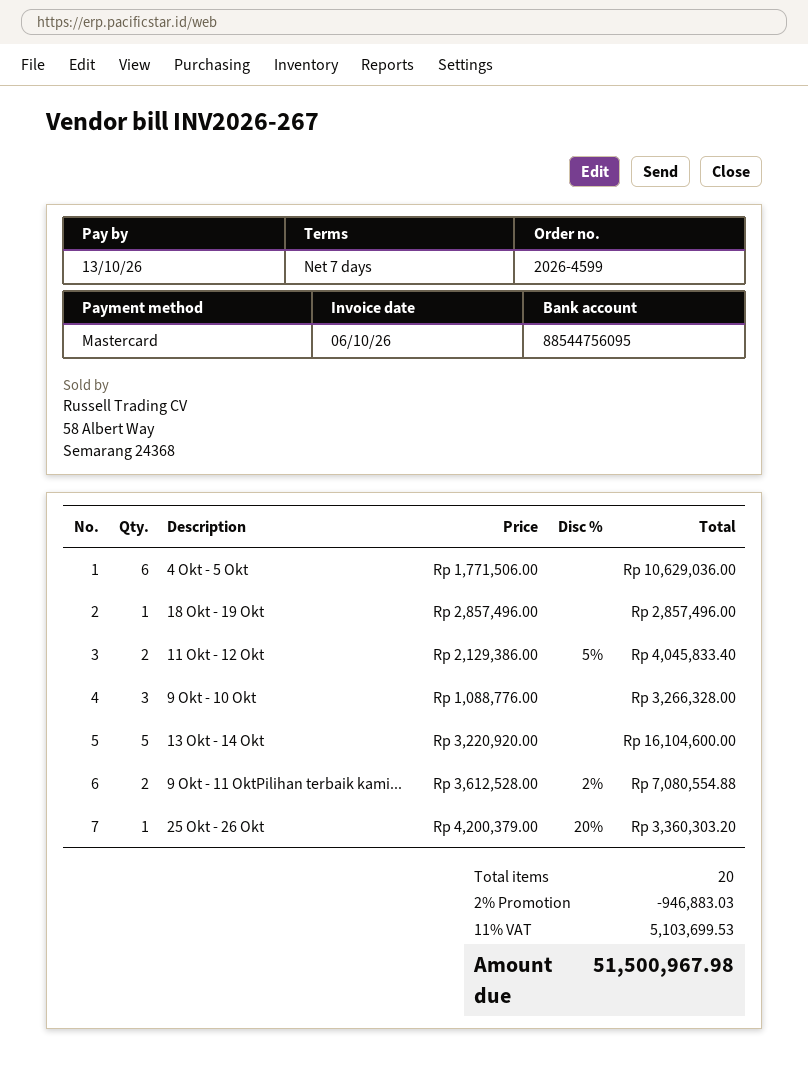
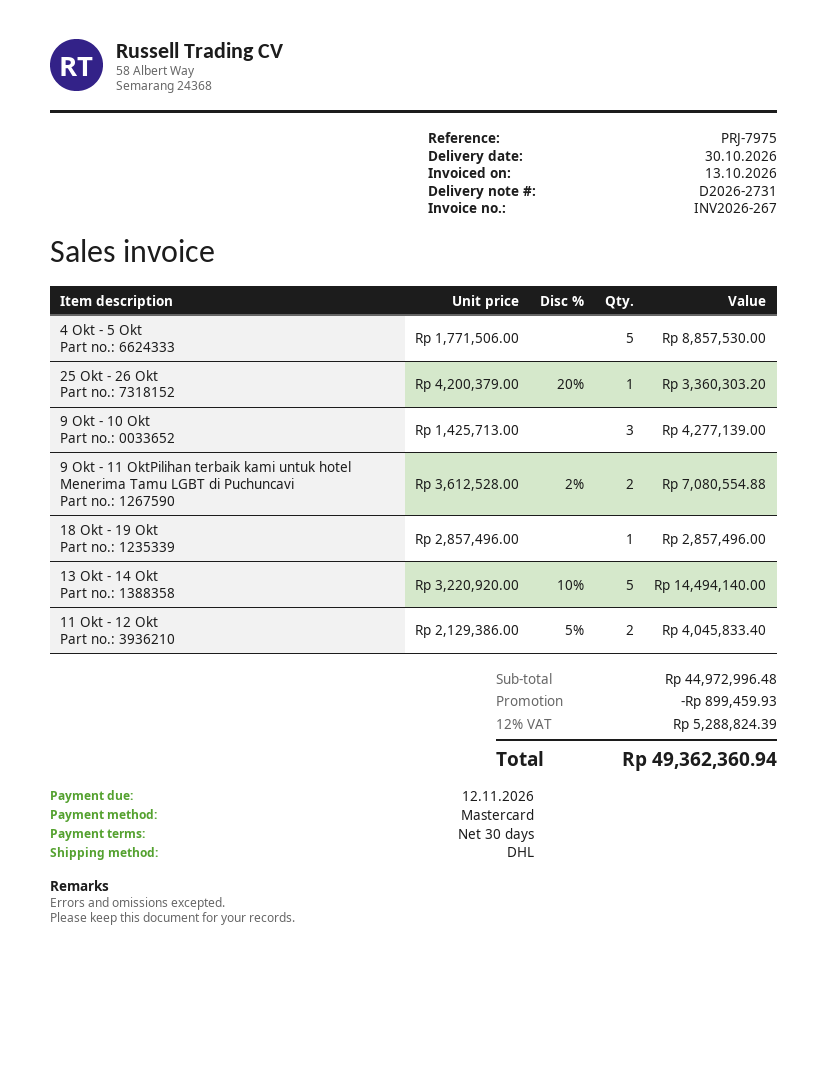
invoice date: 2026-10-06 -> 2026-10-13
payment terms: 7 days -> 30 days
due date: 2026-10-13 -> 2026-11-12
4 Okt - 5 Okt: 6 x 1771506.00 = 10629036.00 -> 5 x 1771506.00 = 8857530.00
9 Okt - 10 Okt: 3 x 1088776.00 = 3266328.00 -> 3 x 1425713.00 = 4277139.00
13 Okt - 14 Okt: 5 x 3220920.00 = 16104600.00 -> 5 x 3220920.00 - 10% = 14494140.00
discount: 946883.03 -> 899459.93
tax: 11% = 5103699.53 -> 12% = 5288824.39
total: 51500967.98 -> 49362360.94

